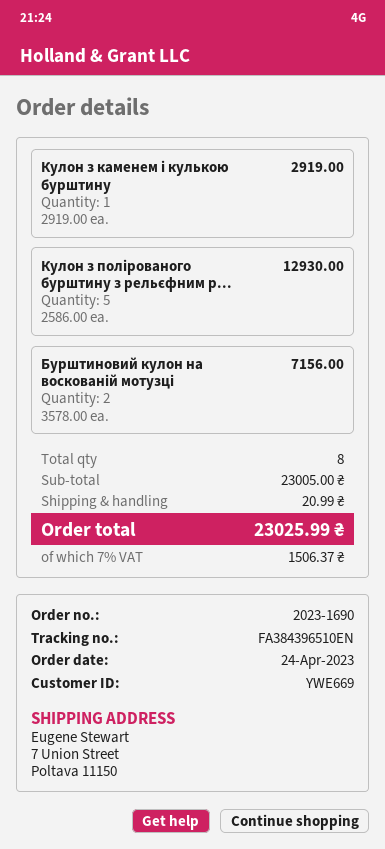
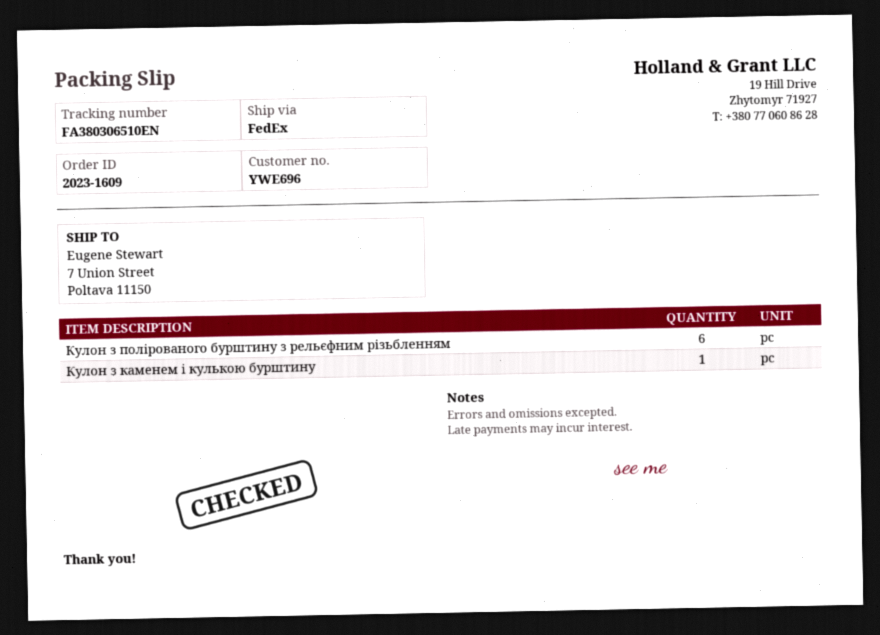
order number: 2023-1690 -> 2023-1609
customer number: YWE669 -> YWE696
tracking number: FA384396510EN -> FA380306510EN
Кулон з полірованого бурштину з рельєфним р...: 5 -> 6
Бурштиновий кулон на воскованій мотузці: 2 -> none

